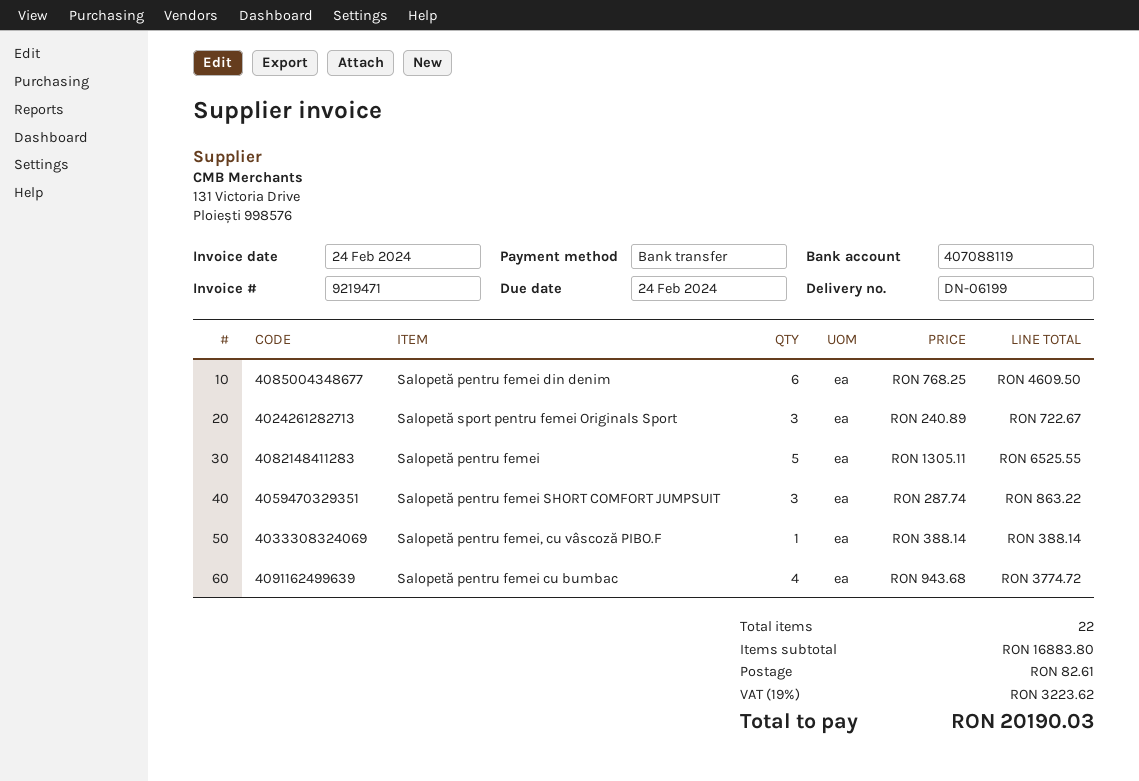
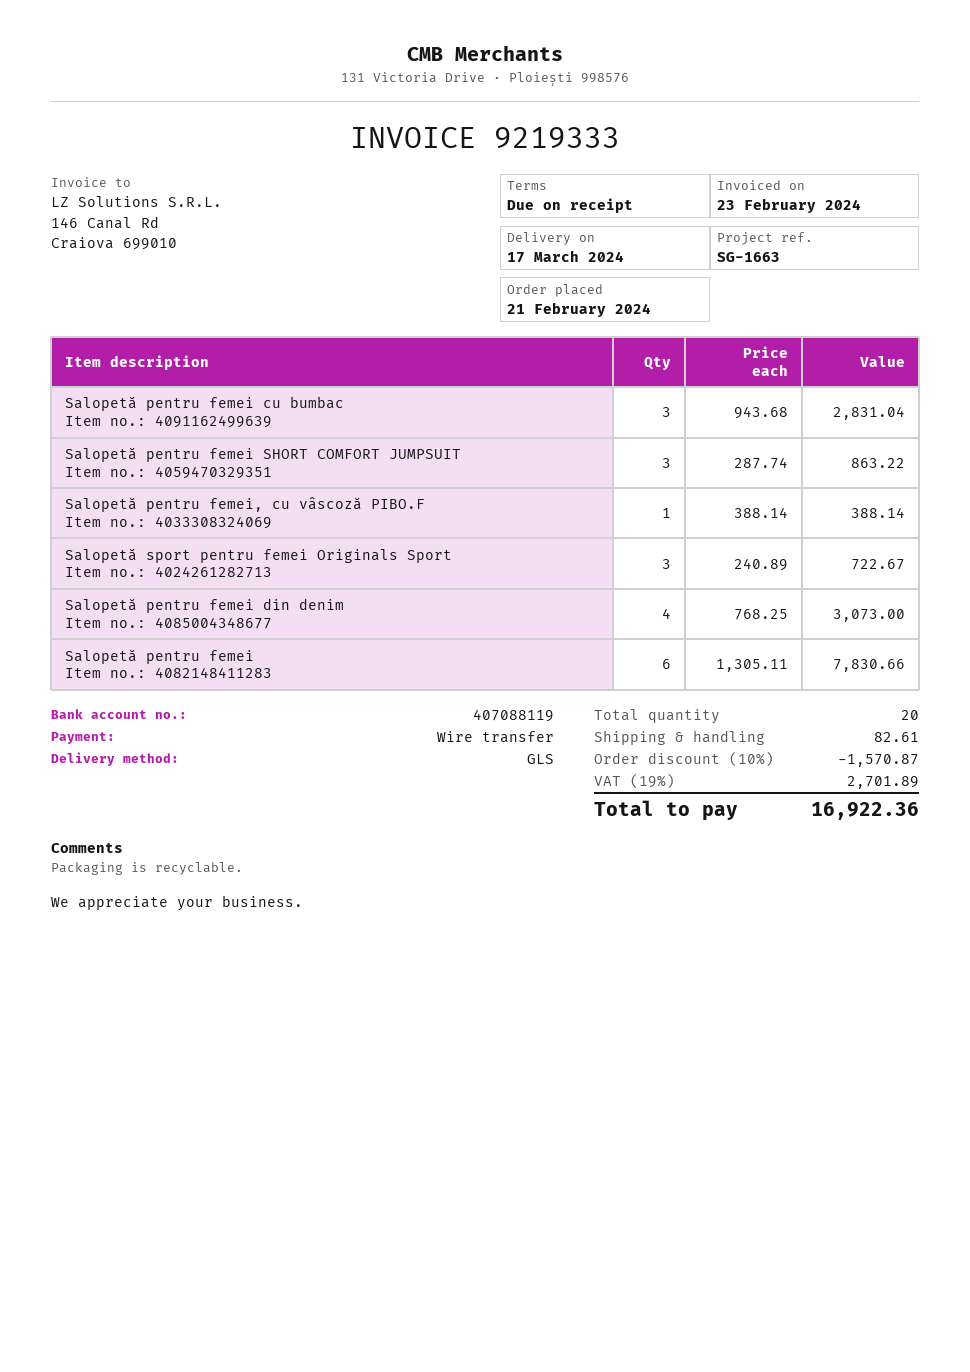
invoice number: 9219471 -> 9219333
invoice date: 2024-02-24 -> 2024-02-23
Salopetă pentru femei din denim: 6 x 768.25 = 4609.50 -> 4 x 768.25 = 3073.00
Salopetă pentru femei: 5 x 1305.11 = 6525.55 -> 6 x 1305.11 = 7830.66
Salopetă pentru femei cu bumbac: 4 x 943.68 = 3774.72 -> 3 x 943.68 = 2831.04
total quantity: 22 -> 20
discount: none -> 10% = 1570.87
tax: 19% = 3223.62 -> 19% = 2701.89
total: 20190.03 -> 16922.36

